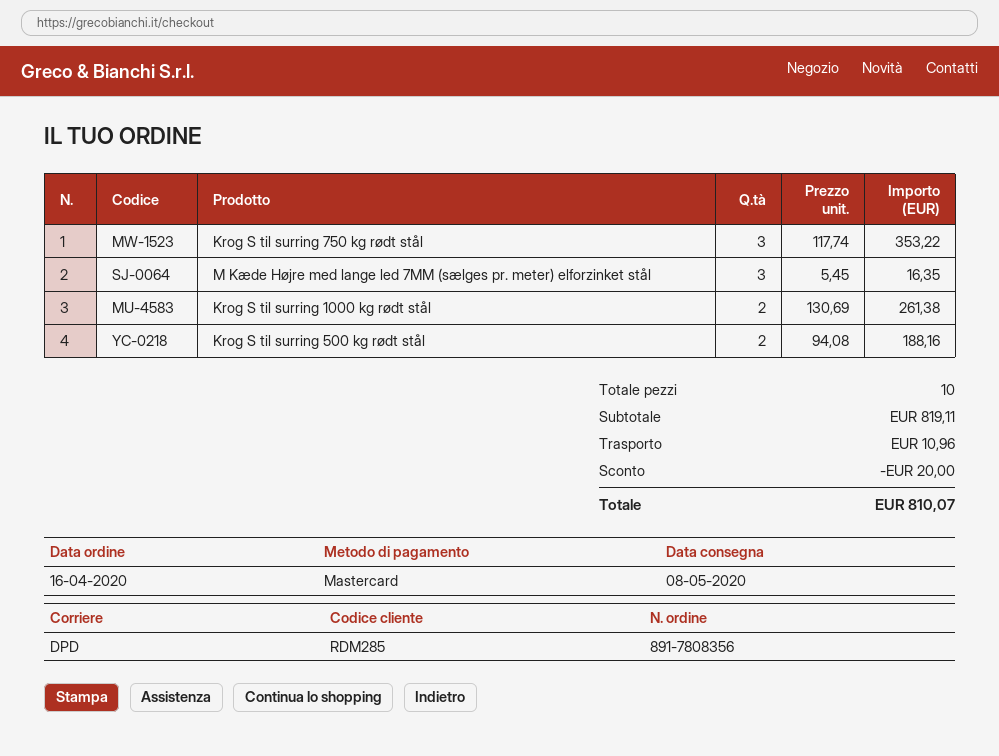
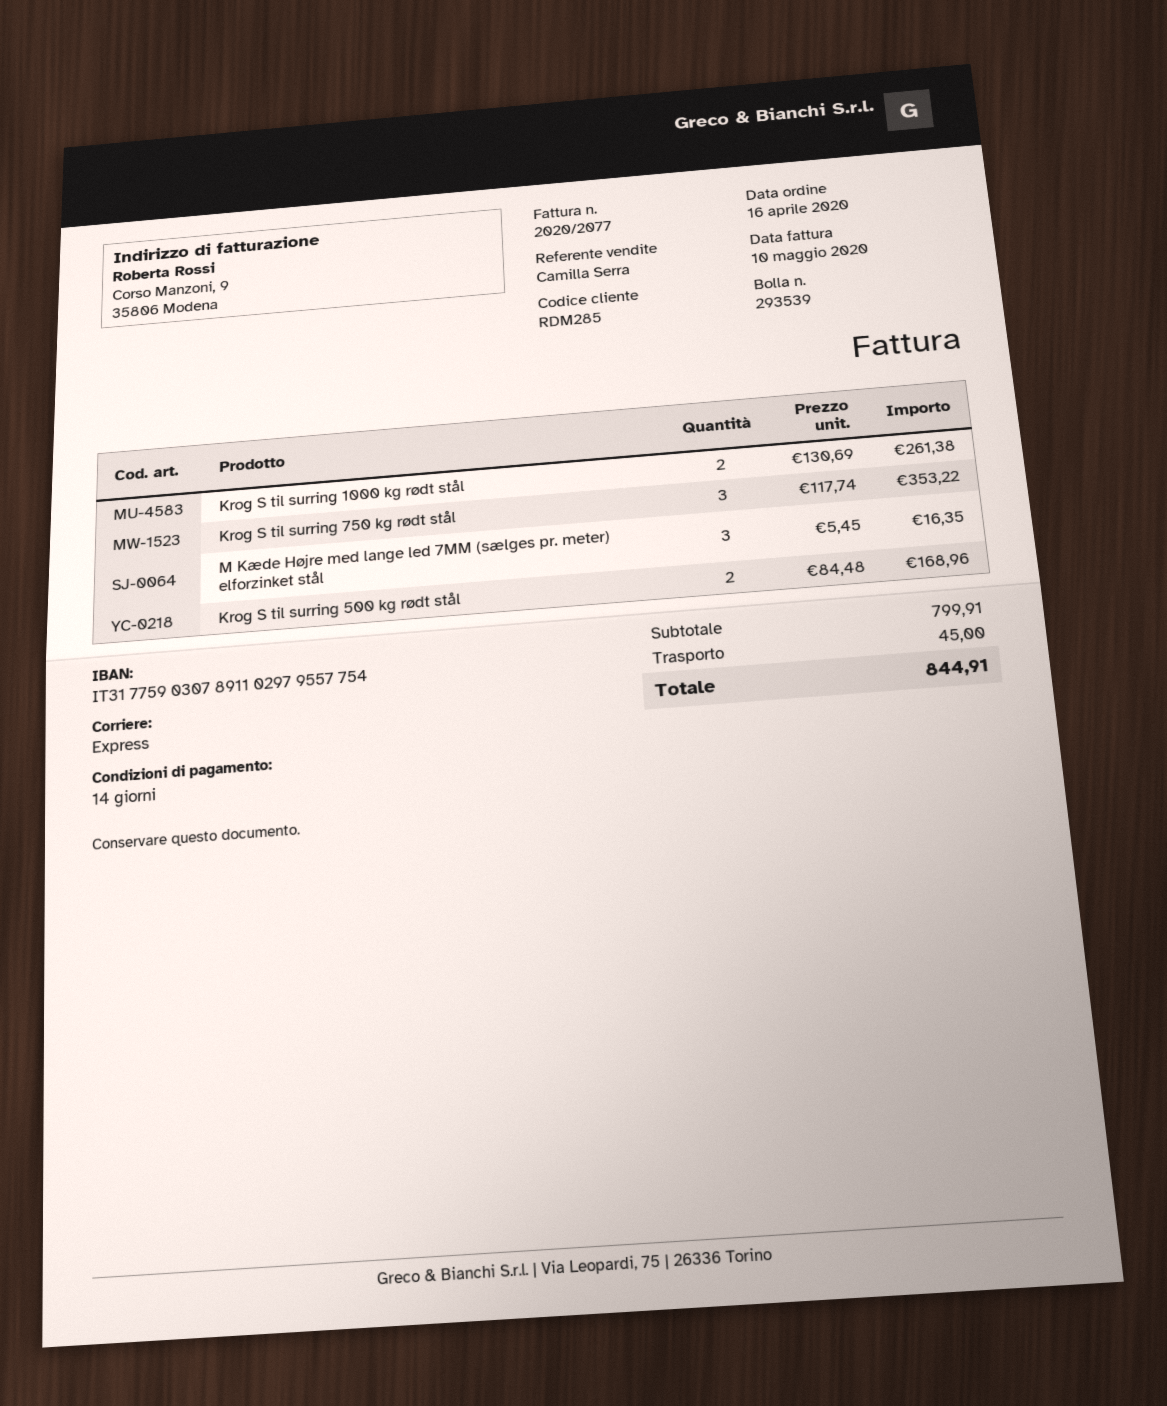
shipping method: DPD -> express
Krog S til surring 500 kg rødt stål: 2 x 94.08 = 188.16 -> 2 x 84.48 = 168.96
subtotal: 819.11 -> 799.91
discount: 20.00 -> none
shipping: 10.96 -> 45.00
total: 810.07 -> 844.91

